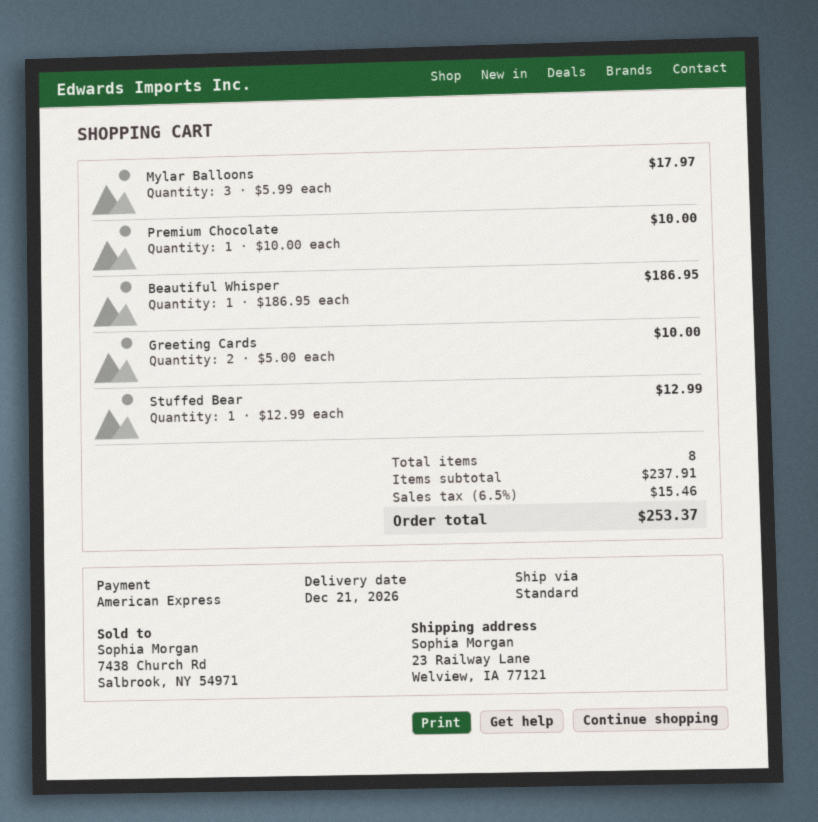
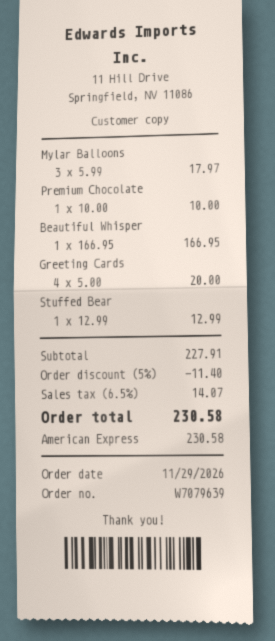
Beautiful Whisper: 1 x 186.95 = 186.95 -> 1 x 166.95 = 166.95
Greeting Cards: 2 x 5.00 = 10.00 -> 4 x 5.00 = 20.00
subtotal: 237.91 -> 227.91
discount: none -> 5% = 11.40
tax: 6.5% = 15.46 -> 6.5% = 14.07
total: 253.37 -> 230.58

